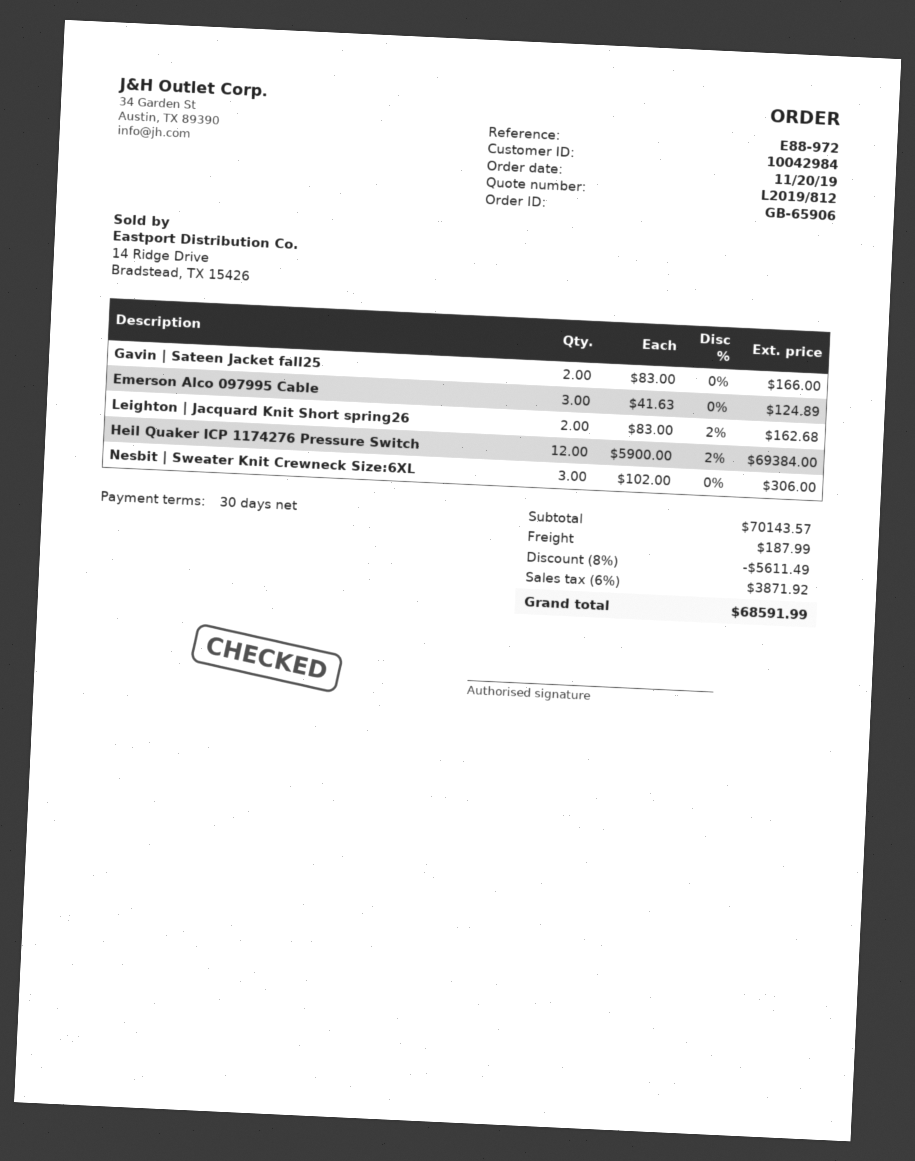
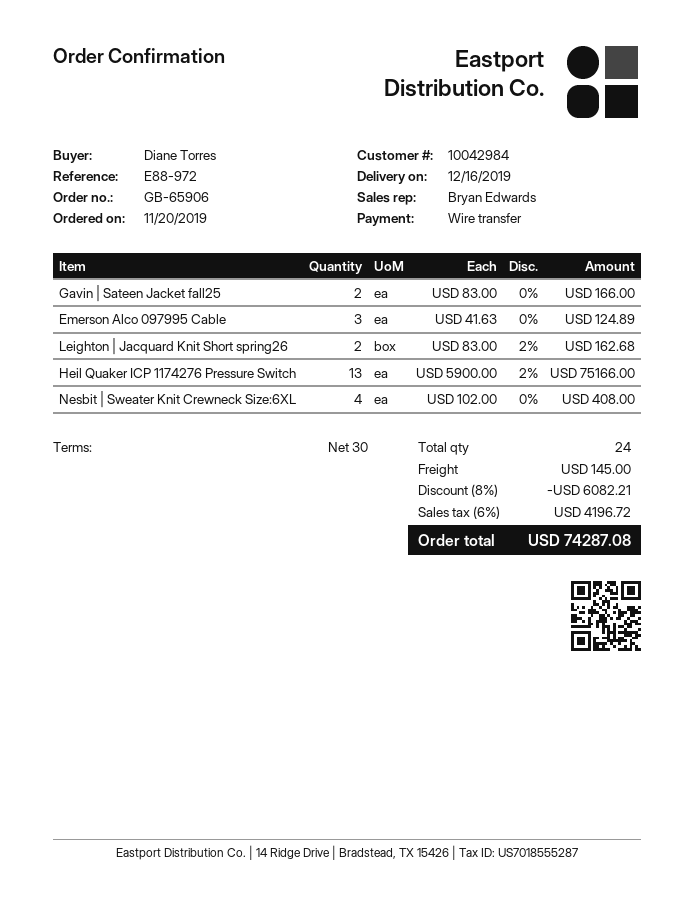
Heil Quaker ICP 1174276 Pressure Switch: 12 x 5900.00 - 2% = 69384.00 -> 13 x 5900.00 - 2% = 75166.00
Nesbit | Sweater Knit Crewneck Size:6XL: 3 x 102.00 = 306.00 -> 4 x 102.00 = 408.00
discount: 8% = 5611.49 -> 8% = 6082.21
shipping: 187.99 -> 145.00
tax: 6% = 3871.92 -> 6% = 4196.72
total: 68591.99 -> 74287.08

